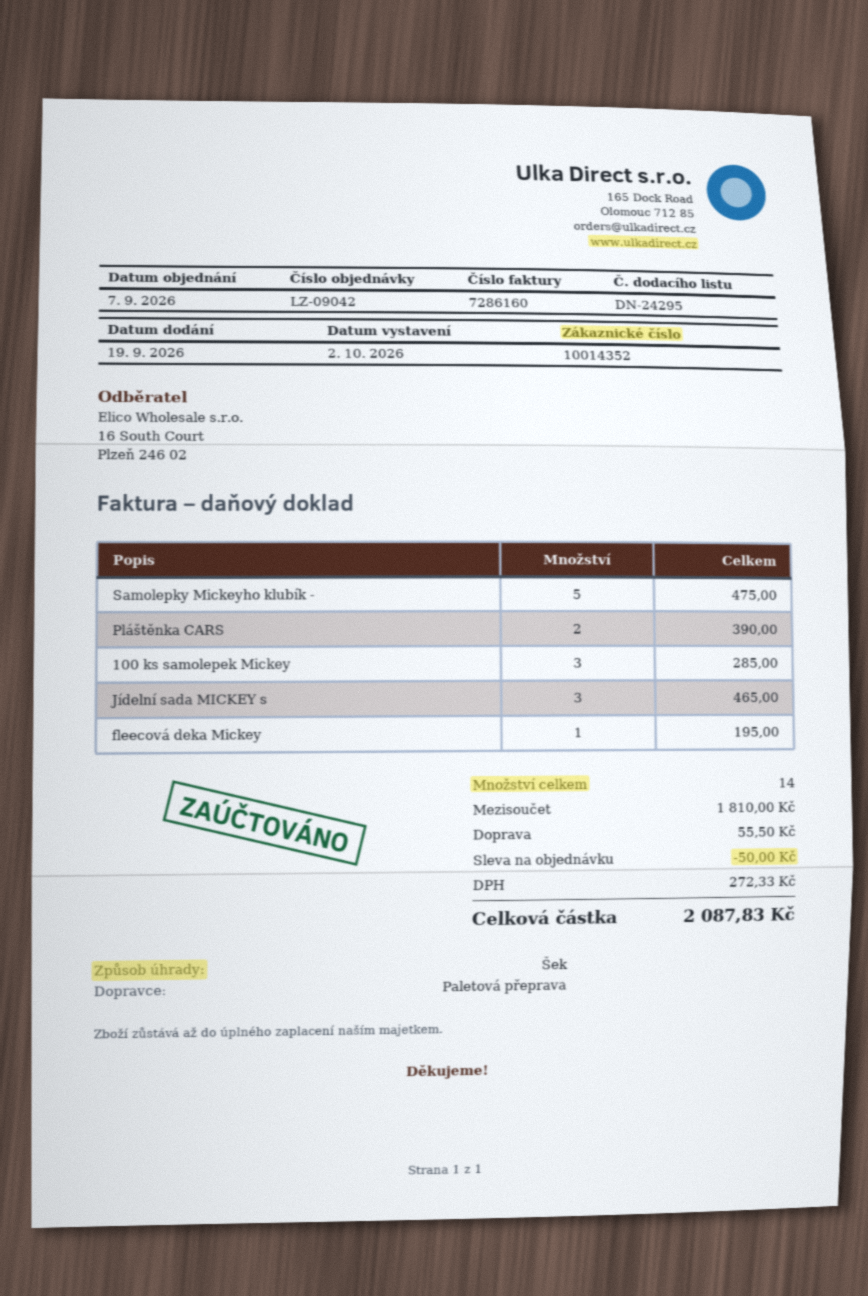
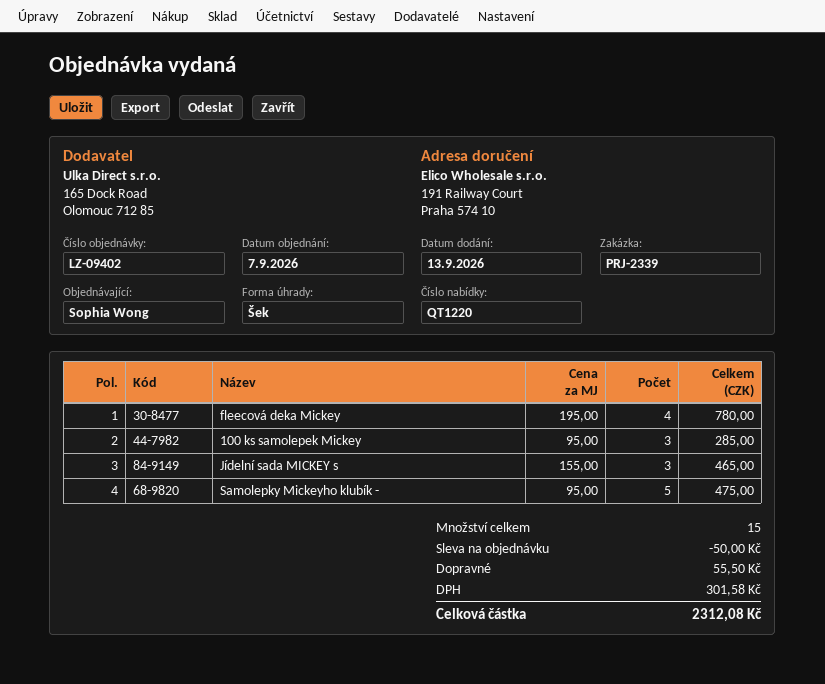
order number: LZ-09042 -> LZ-09402
delivery date: 2026-09-19 -> 2026-09-13
Pláštěnka CARS: 2 for 390.00 -> none
fleecová deka Mickey: 1 for 195.00 -> 4 for 780.00
total quantity: 14 -> 15
tax: 272.33 -> 301.58
total: 2087.83 -> 2312.08

